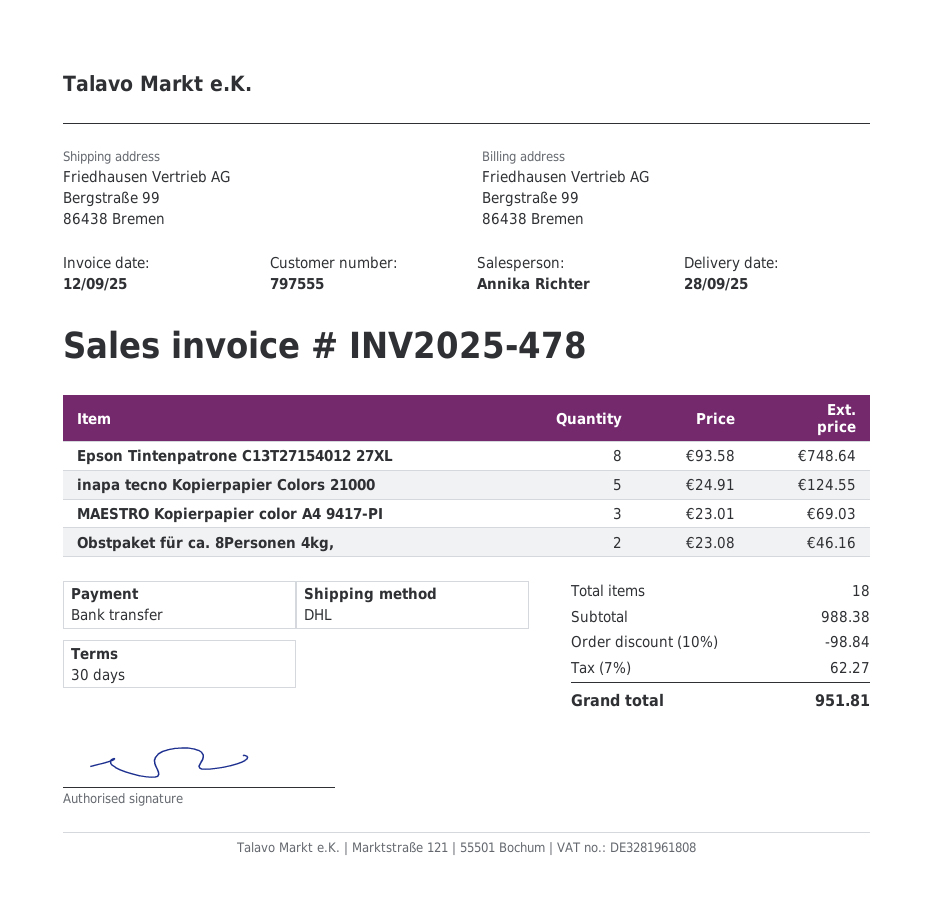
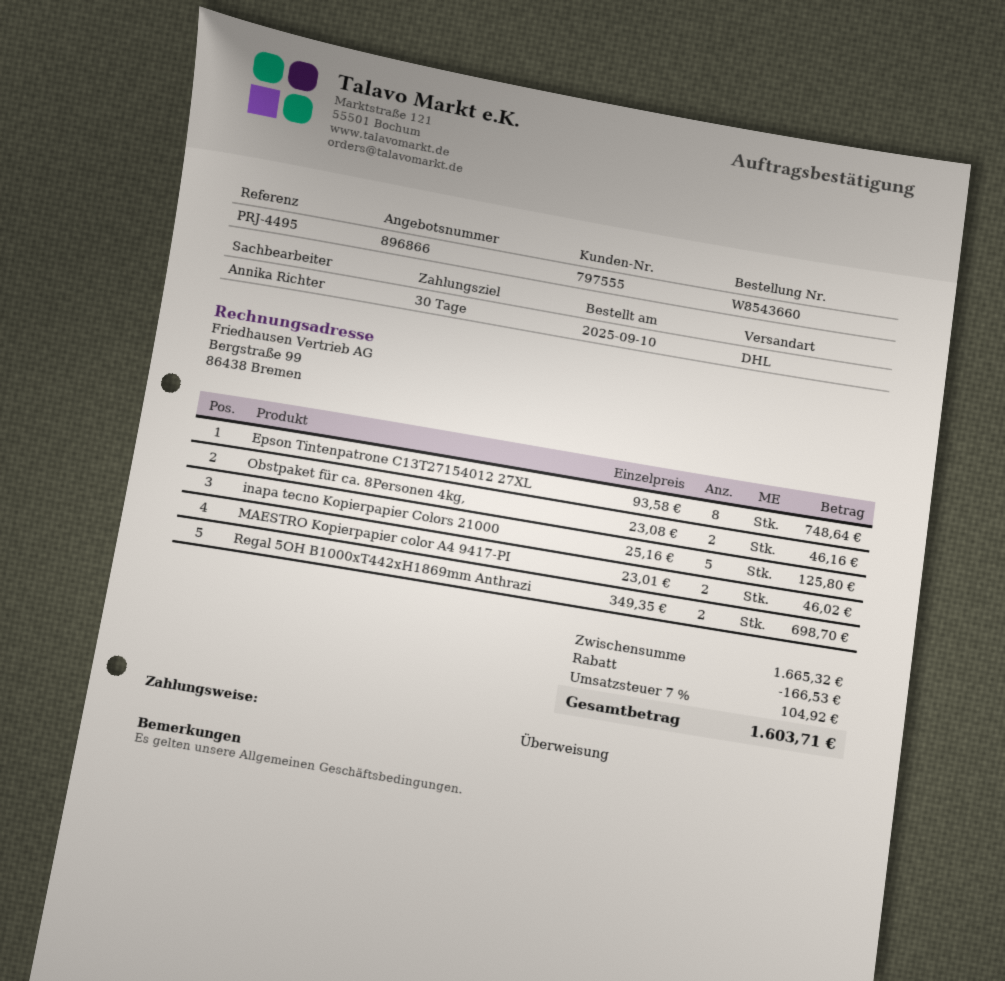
inapa tecno Kopierpapier Colors 21000: 5 x 24.91 = 124.55 -> 5 x 25.16 = 125.80
MAESTRO Kopierpapier color A4 9417-PI: 3 x 23.01 = 69.03 -> 2 x 23.01 = 46.02
Regal 5OH B1000xT442xH1869mm Anthrazi: none -> 2 x 349.35 = 698.70
subtotal: 988.38 -> 1665.32
discount: 98.84 -> 166.53
tax: 7% = 62.27 -> 7% = 104.92
total: 951.81 -> 1603.71

